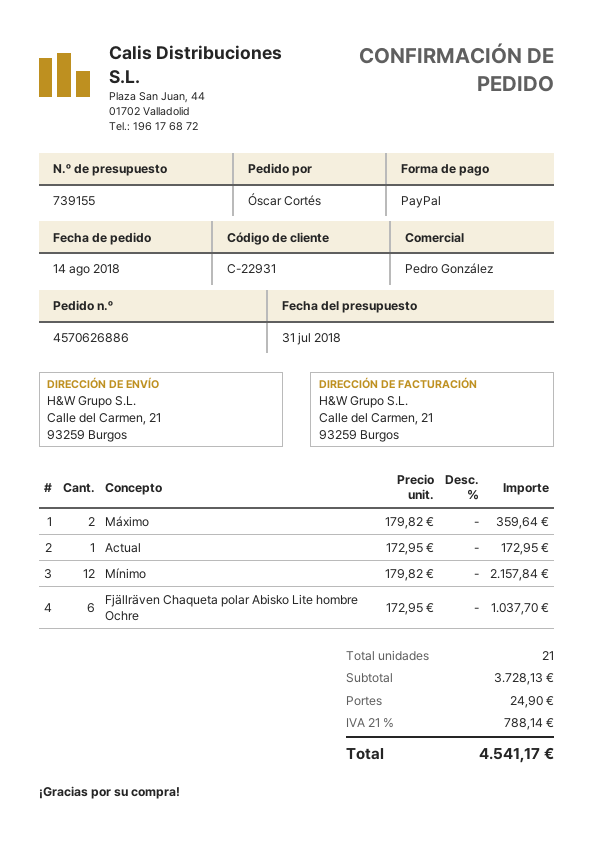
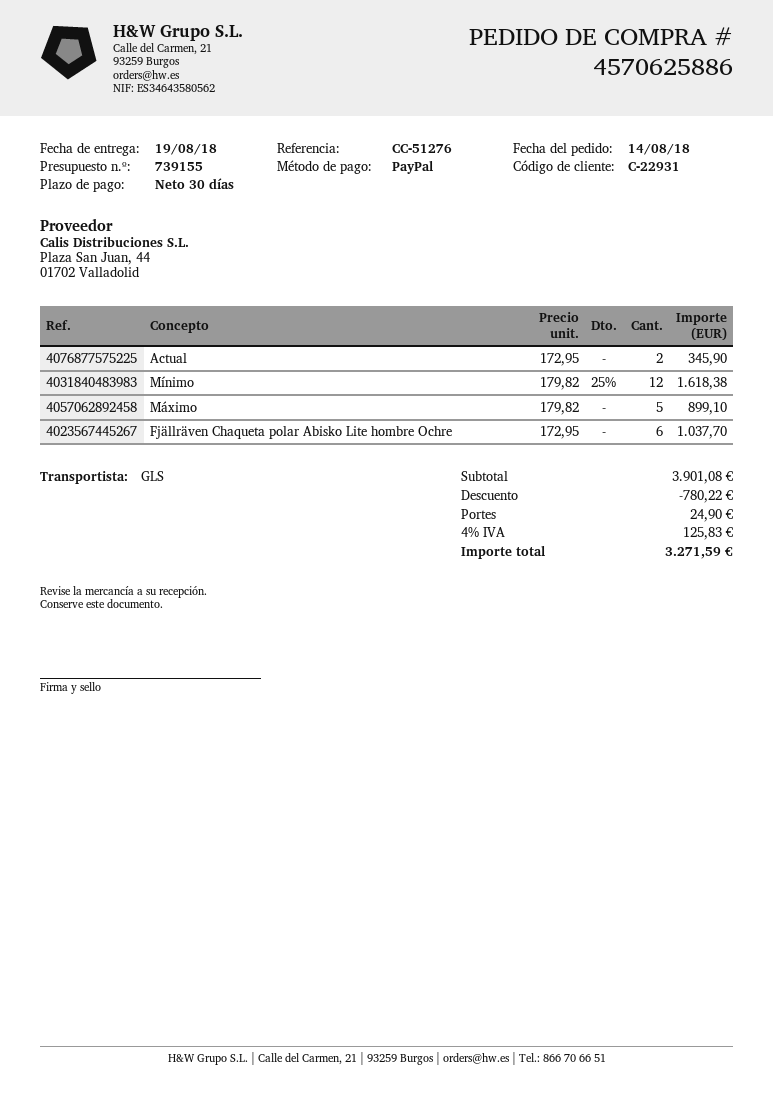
order number: 4570626886 -> 4570625886
Máximo: 2 x 179.82 = 359.64 -> 5 x 179.82 = 899.10
Actual: 1 x 172.95 = 172.95 -> 2 x 172.95 = 345.90
Mínimo: 12 x 179.82 = 2157.84 -> 12 x 179.82 - 25% = 1618.38
subtotal: 3728.13 -> 3901.08
discount: none -> 780.22
tax: 21% = 788.14 -> 4% = 125.83
total: 4541.17 -> 3271.59

